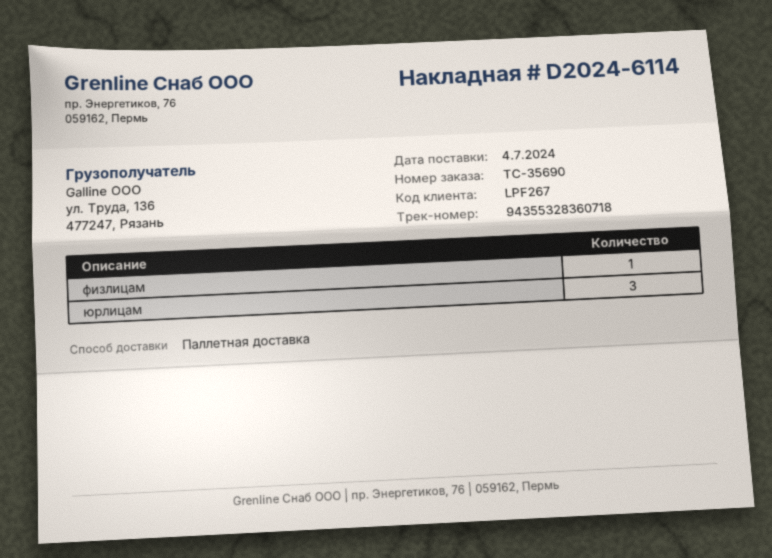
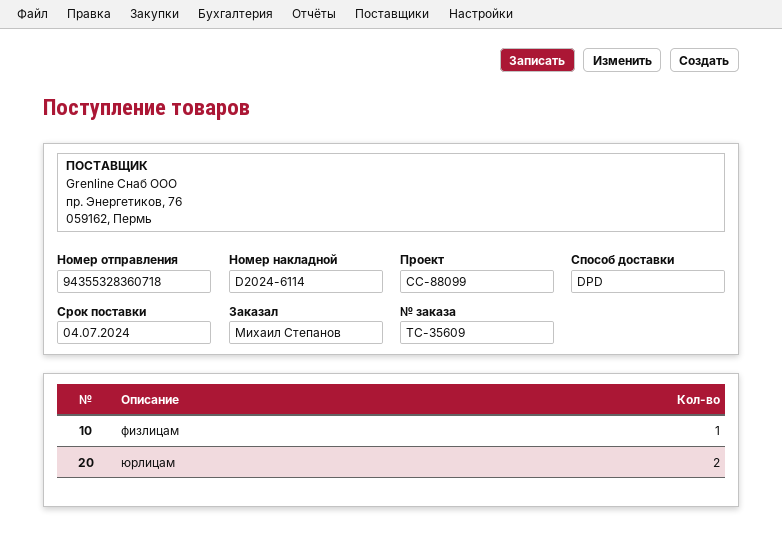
order number: TC-35690 -> TC-35609
shipping method: pallet freight -> DPD
юрлицам: 3 -> 2

